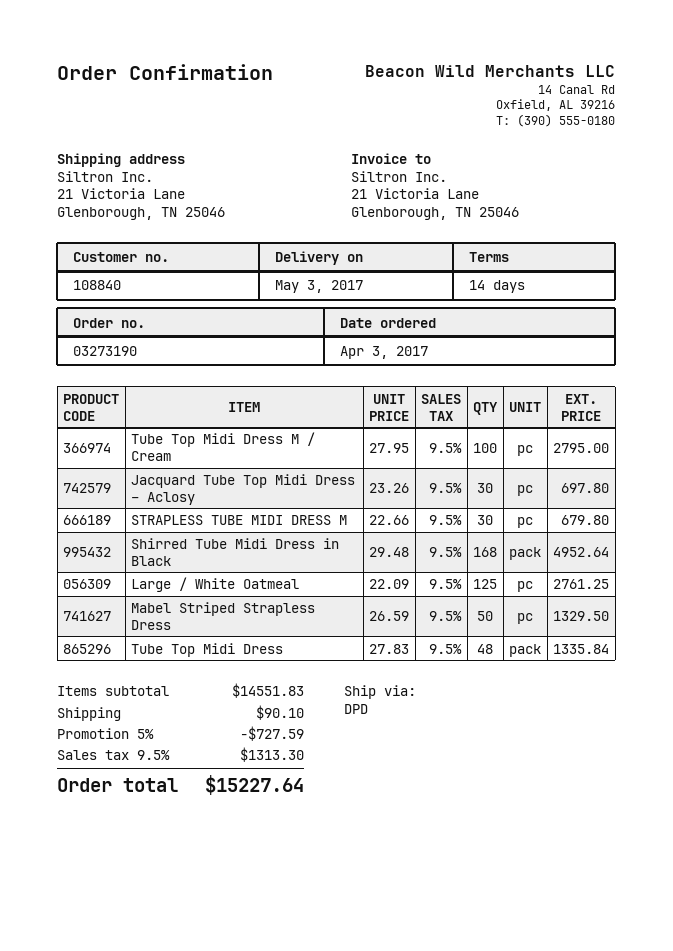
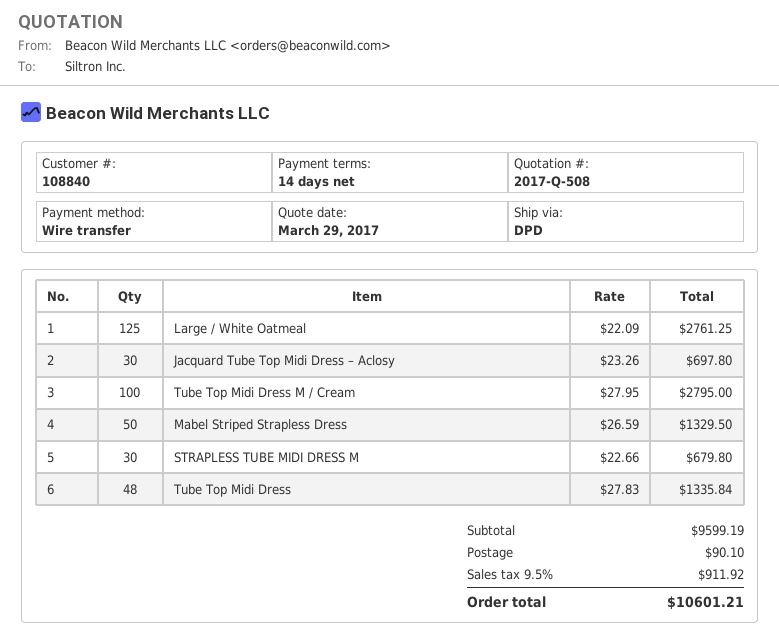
Shirred Tube Midi Dress in Black: 168 x 29.48 = 4952.64 -> none
subtotal: 14551.83 -> 9599.19
discount: 5% = 727.59 -> none
tax: 9.5% = 1313.30 -> 9.5% = 911.92
total: 15227.64 -> 10601.21

